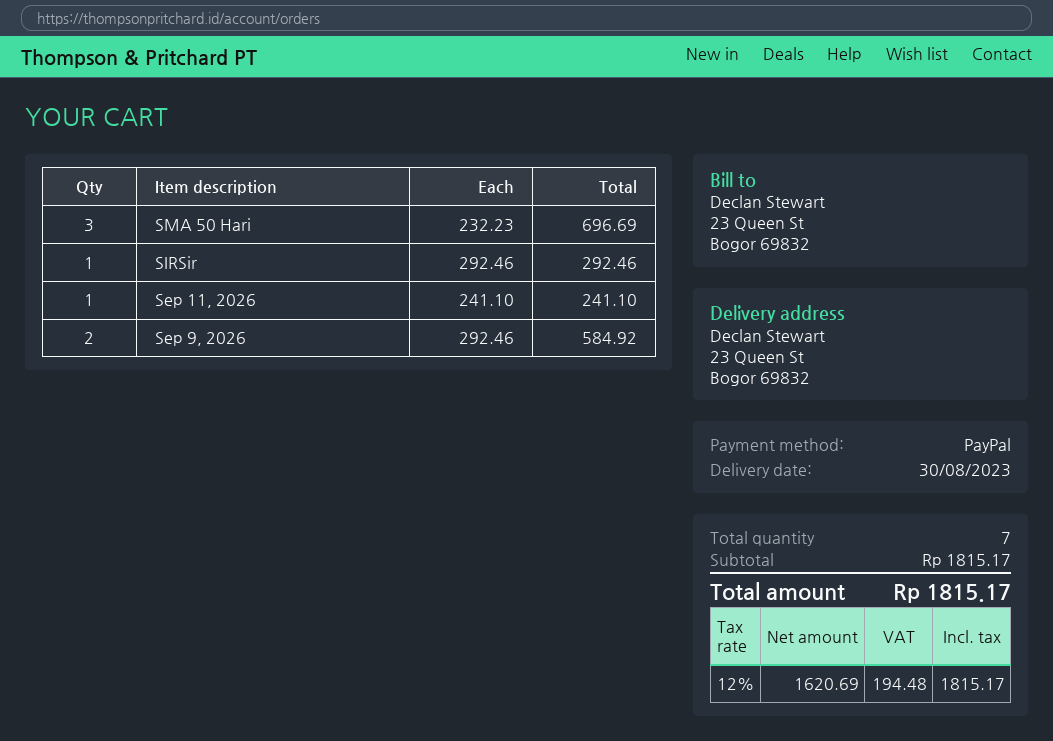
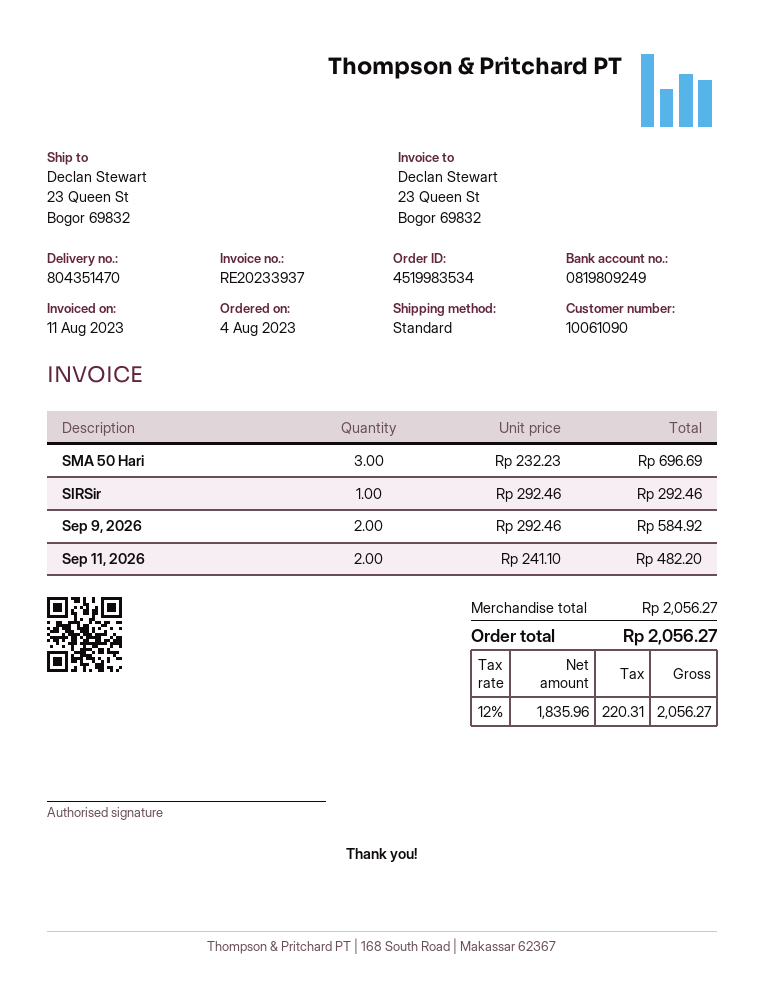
Sep 11, 2026: 1 x 241.10 = 241.10 -> 2 x 241.10 = 482.20
subtotal: 1815.17 -> 2056.27
net: 1620.69 -> 1835.96
tax: 12% = 194.48 -> 12% = 220.31
total: 1815.17 -> 2056.27

